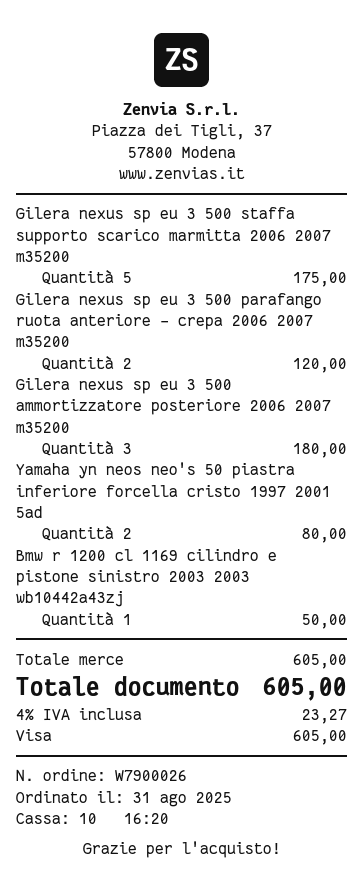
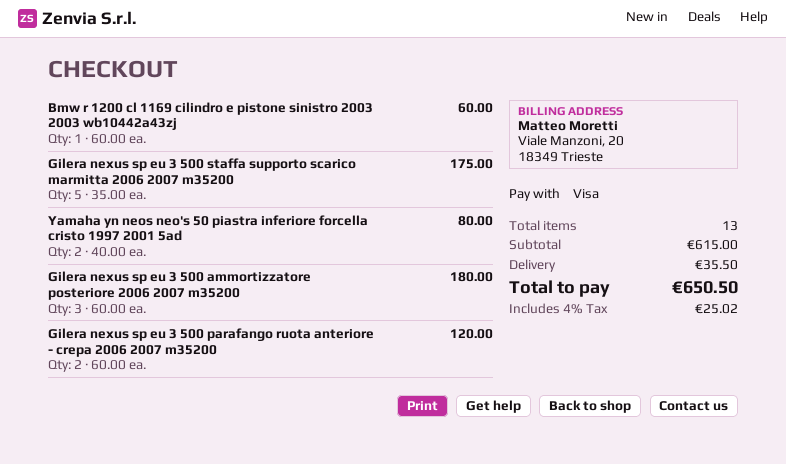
Bmw r 1200 cl 1169 cilindro e pistone sinistro 2003 2003 wb10442a43zj: 1 for 50.00 -> 1 for 60.00
subtotal: 605.00 -> 615.00
shipping: none -> 35.50
tax: 4% = 23.27 -> 4% = 25.02
total: 605.00 -> 650.50

